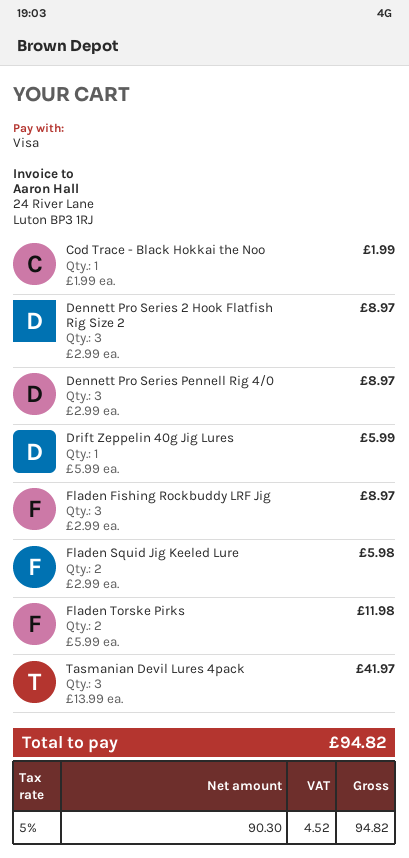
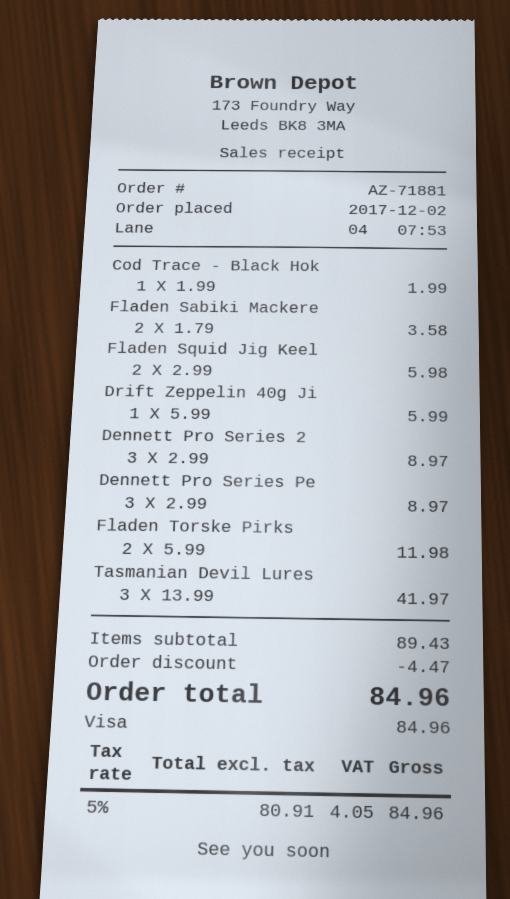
Fladen Fishing Rockbuddy LRF Jig: 3 x 2.99 = 8.97 -> none
Fladen Sabiki Mackere: none -> 2 x 1.79 = 3.58
discount: none -> 4.47
net: 90.30 -> 80.91
tax: 5% = 4.52 -> 5% = 4.05
total: 94.82 -> 84.96

